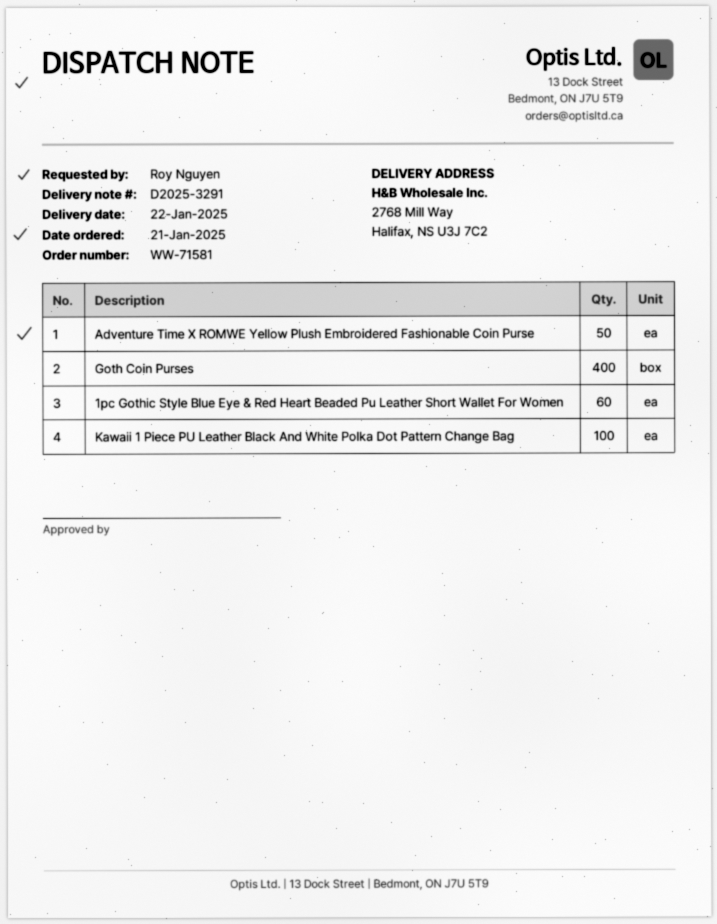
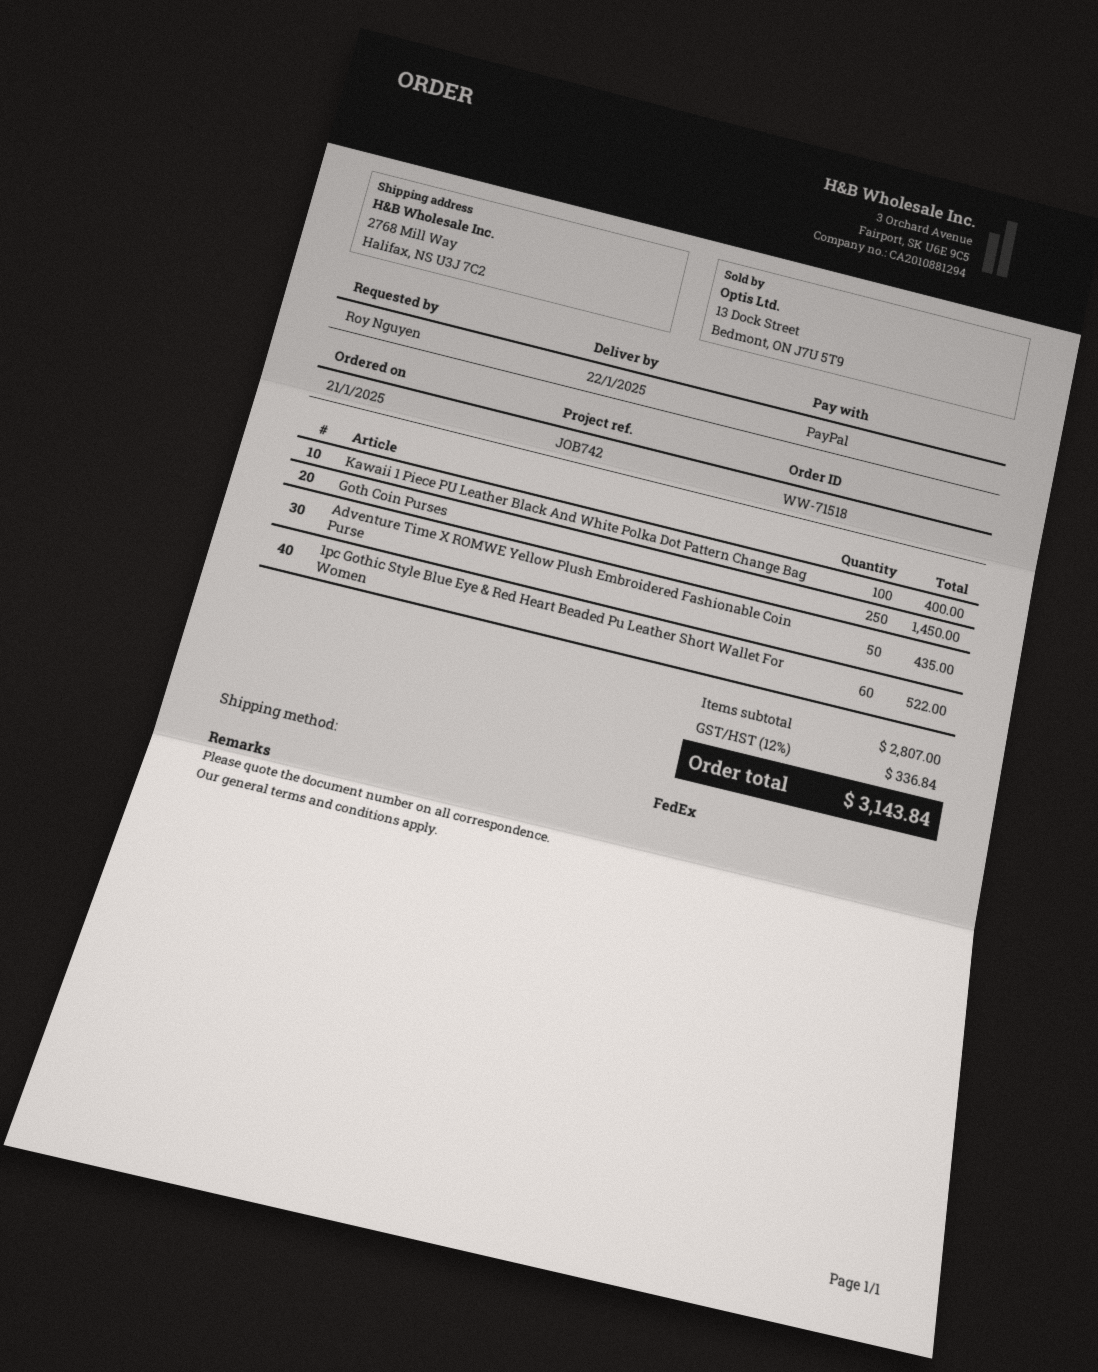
order number: WW-71581 -> WW-71518
Goth Coin Purses: 400 -> 250

